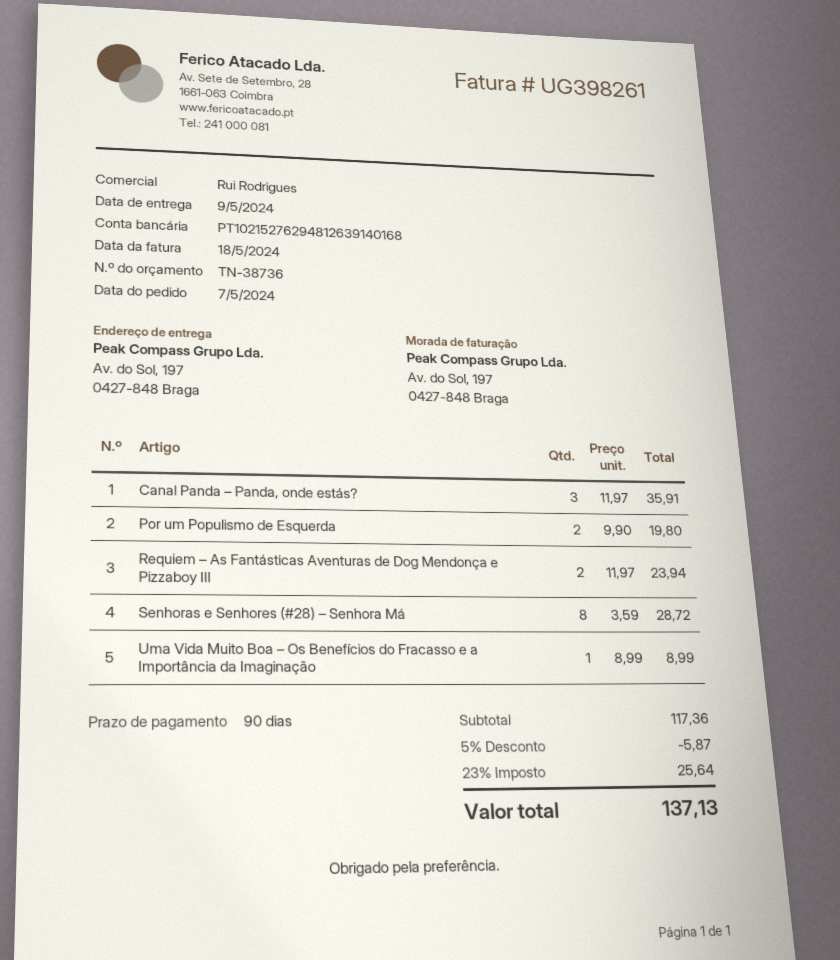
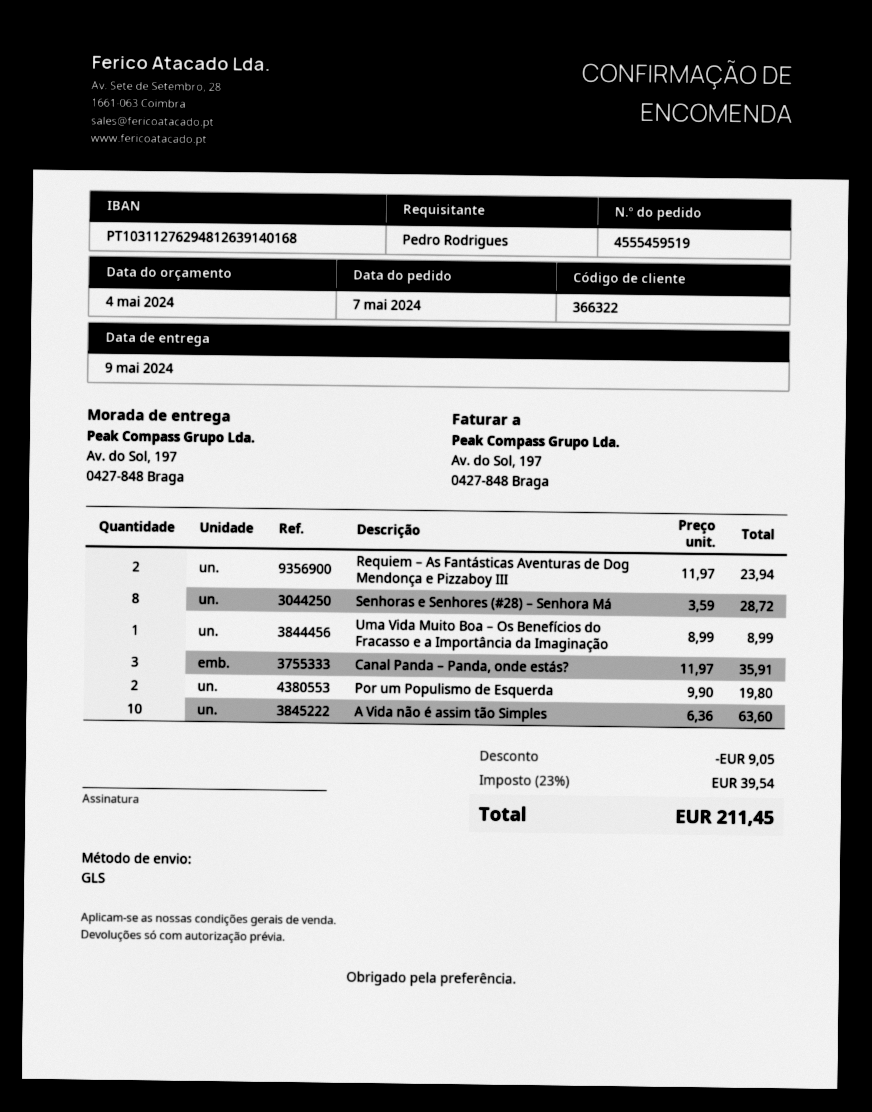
bank account: PT10215276294812639140168 -> PT10311276294812639140168
A Vida não é assim tão Simples: none -> 10 x 6.36 = 63.60
discount: 5.87 -> 9.05
tax: 23% = 25.64 -> 23% = 39.54
total: 137.13 -> 211.45

